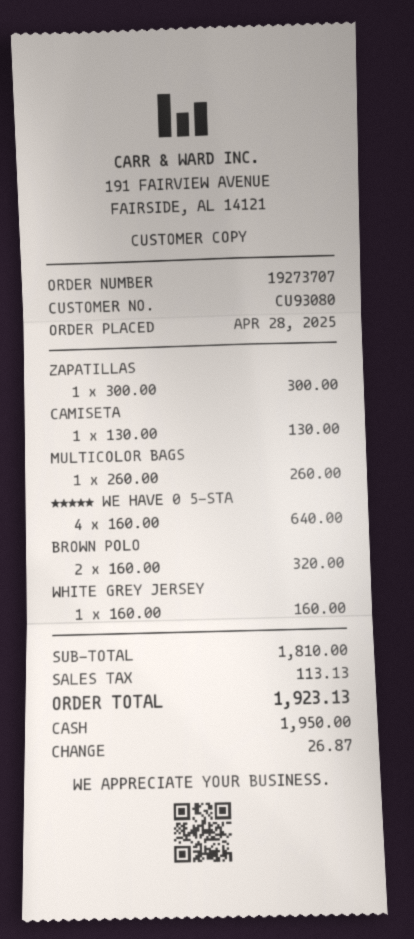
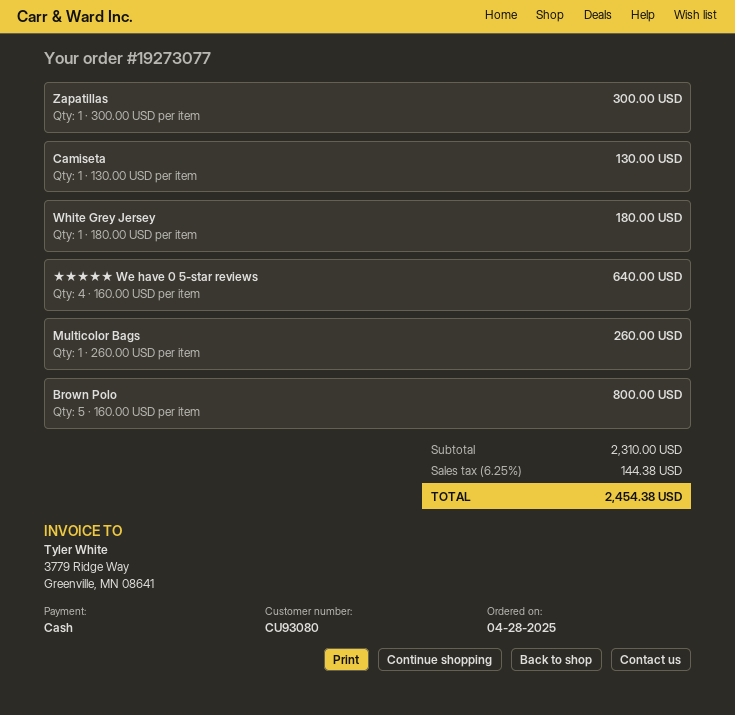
order number: 19273707 -> 19273077
BROWN POLO: 2 x 160.00 = 320.00 -> 5 x 160.00 = 800.00
WHITE GREY JERSEY: 1 x 160.00 = 160.00 -> 1 x 180.00 = 180.00
subtotal: 1810.00 -> 2310.00
tax: 113.13 -> 144.38
total: 1923.13 -> 2454.38

